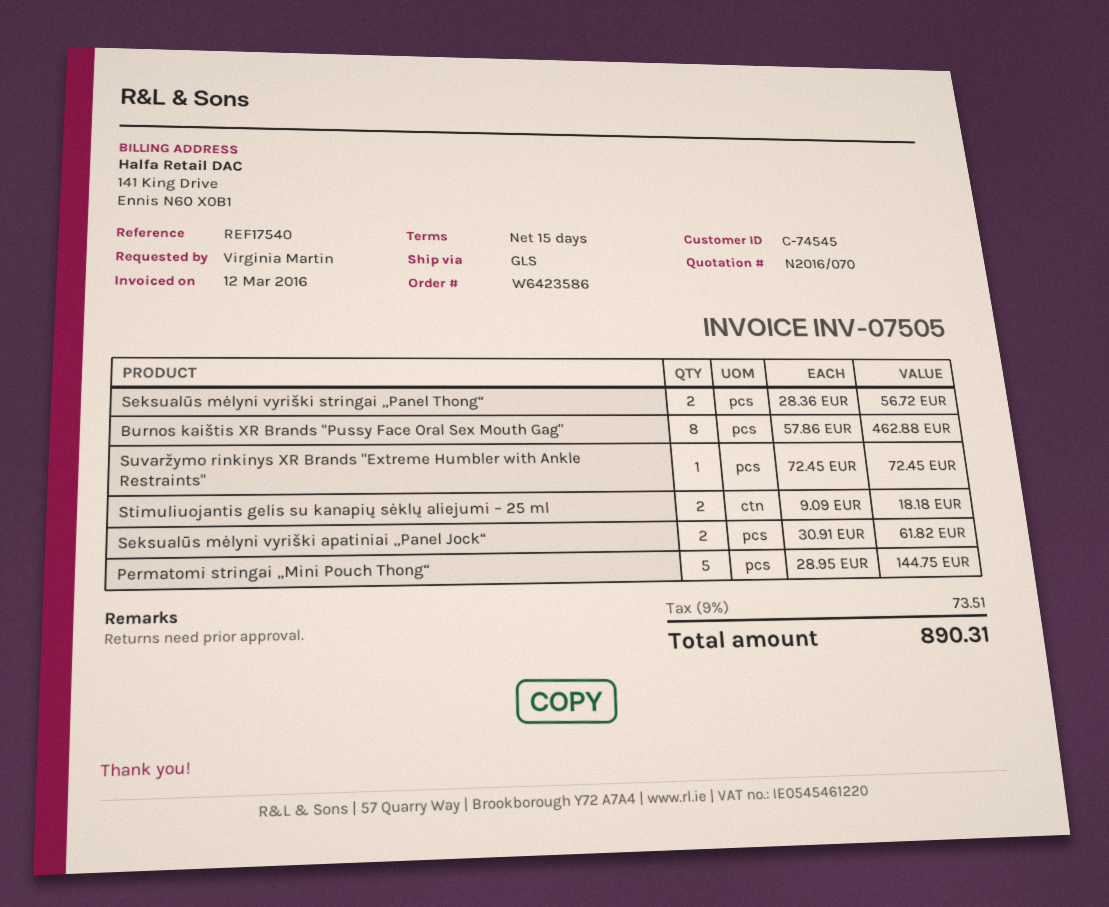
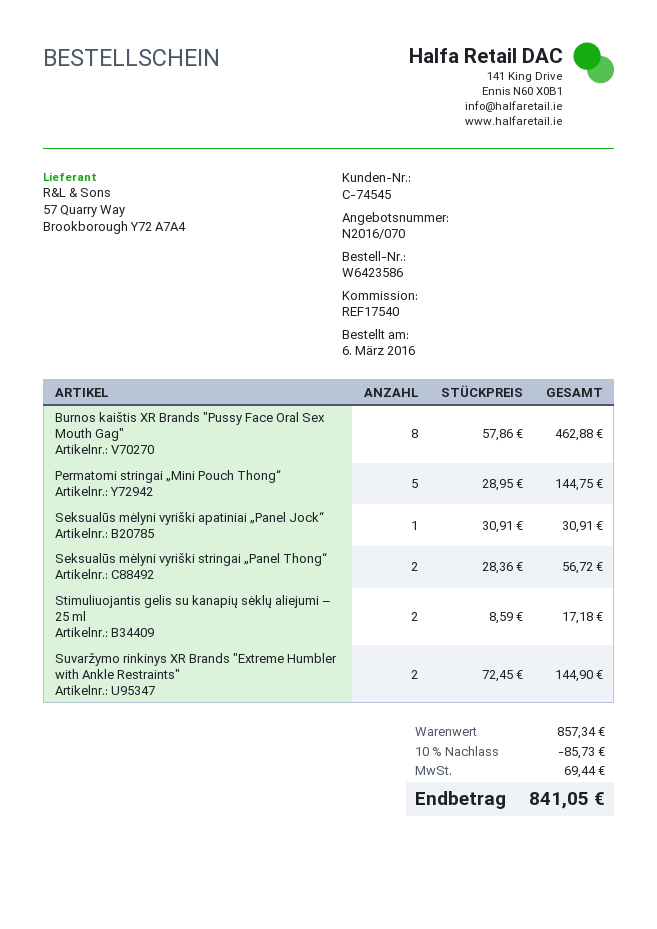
Suvaržymo rinkinys XR Brands "Extreme Humbler with Ankle Restraints": 1 x 72.45 = 72.45 -> 2 x 72.45 = 144.90
Stimuliuojantis gelis su kanapių sėklų aliejumi – 25 ml: 2 x 9.09 = 18.18 -> 2 x 8.59 = 17.18
Seksualūs mėlyni vyriški apatiniai „Panel Jock“: 2 x 30.91 = 61.82 -> 1 x 30.91 = 30.91
discount: none -> 10% = 85.73
tax: 73.51 -> 69.44
total: 890.31 -> 841.05

